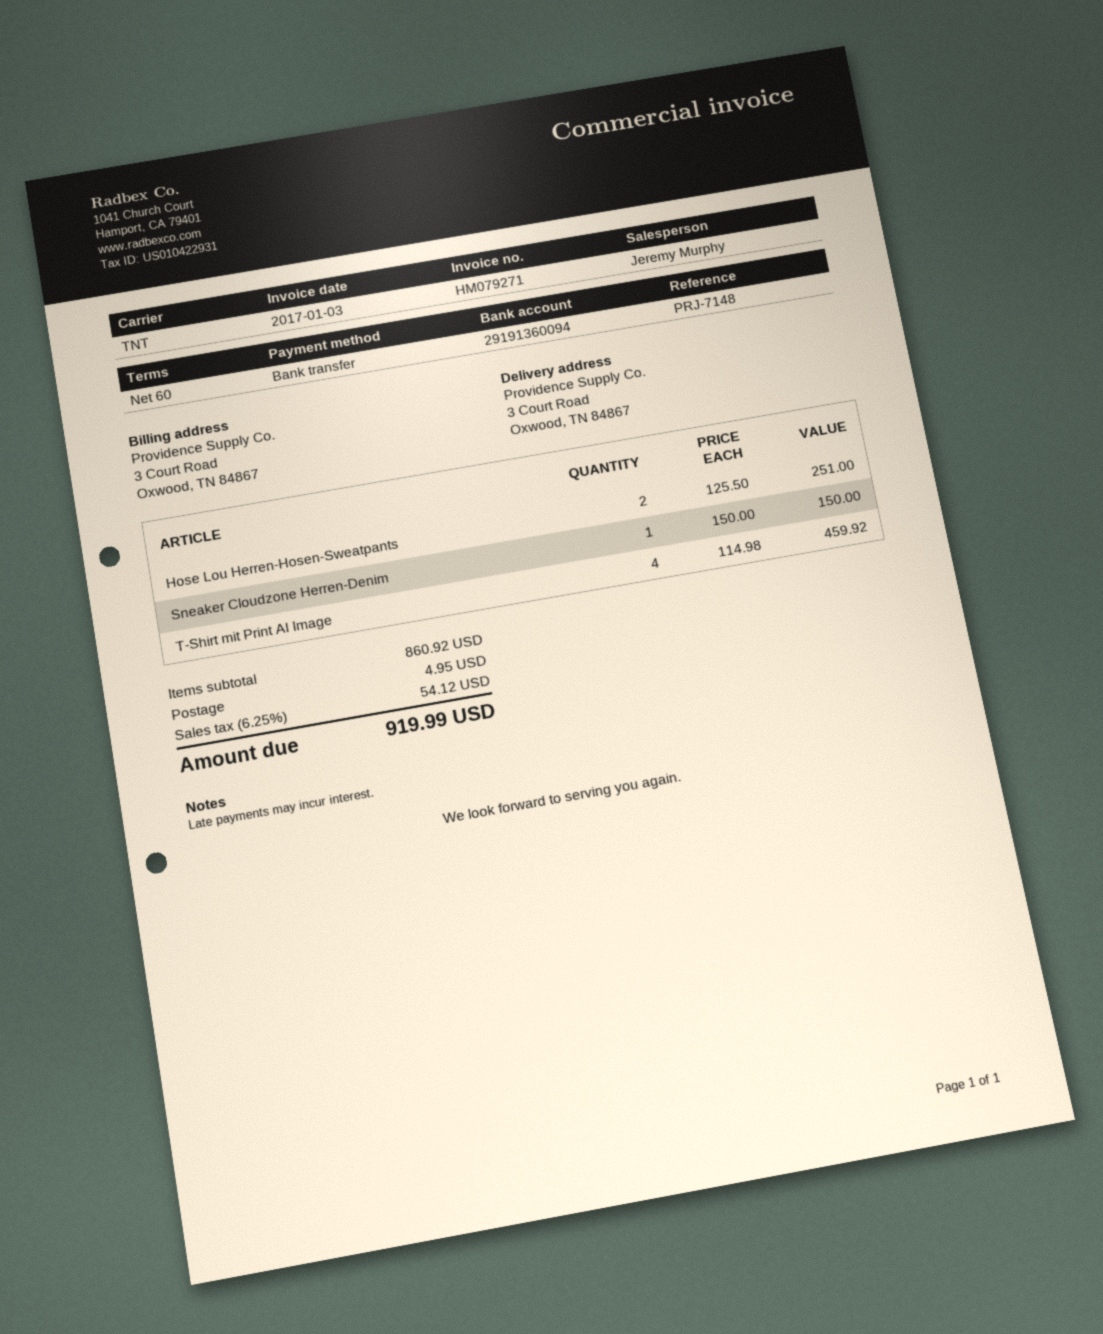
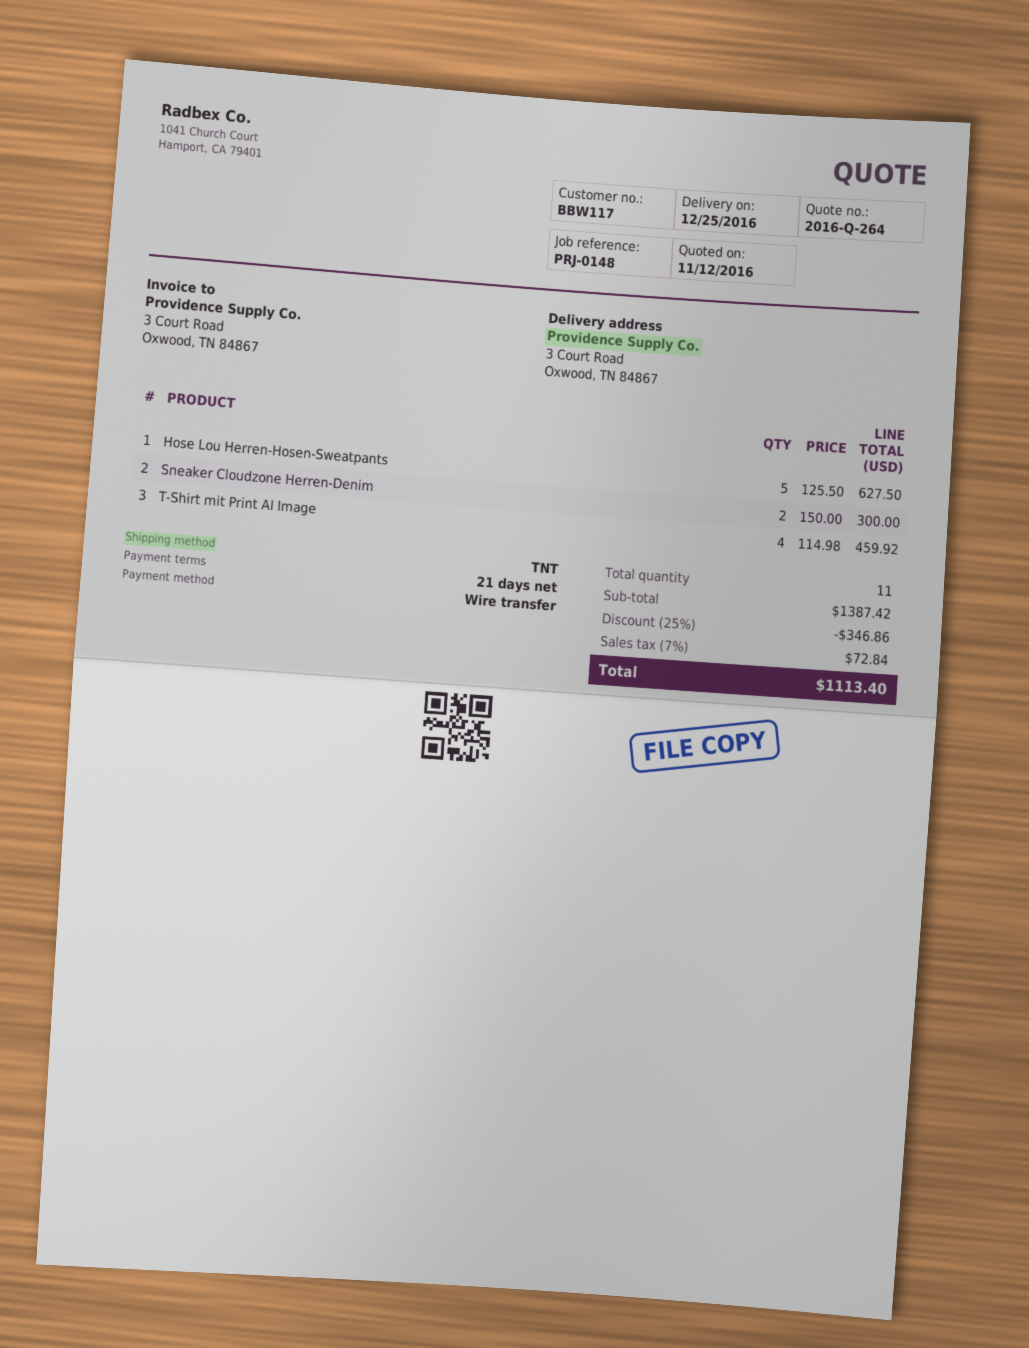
payment terms: 60 days -> 21 days
reference: PRJ-7148 -> PRJ-0148
Hose Lou Herren-Hosen-Sweatpants: 2 x 125.50 = 251.00 -> 5 x 125.50 = 627.50
Sneaker Cloudzone Herren-Denim: 1 x 150.00 = 150.00 -> 2 x 150.00 = 300.00
subtotal: 860.92 -> 1387.42
discount: none -> 25% = 346.86
shipping: 4.95 -> none
tax: 6.25% = 54.12 -> 7% = 72.84
total: 919.99 -> 1113.40

